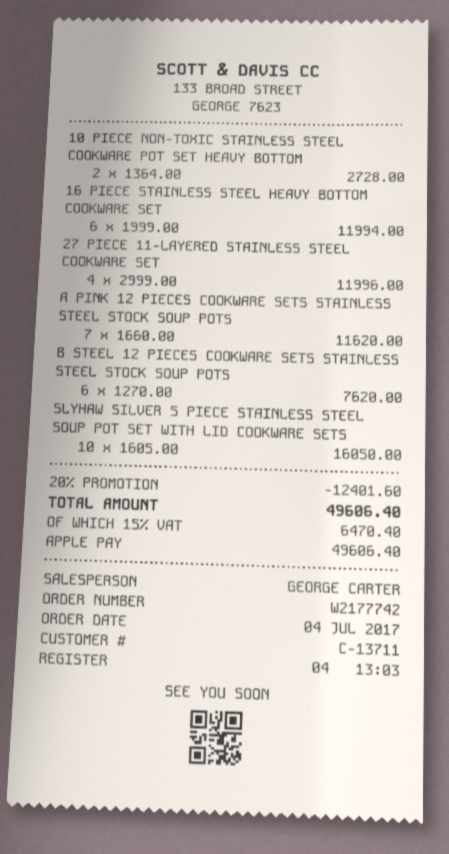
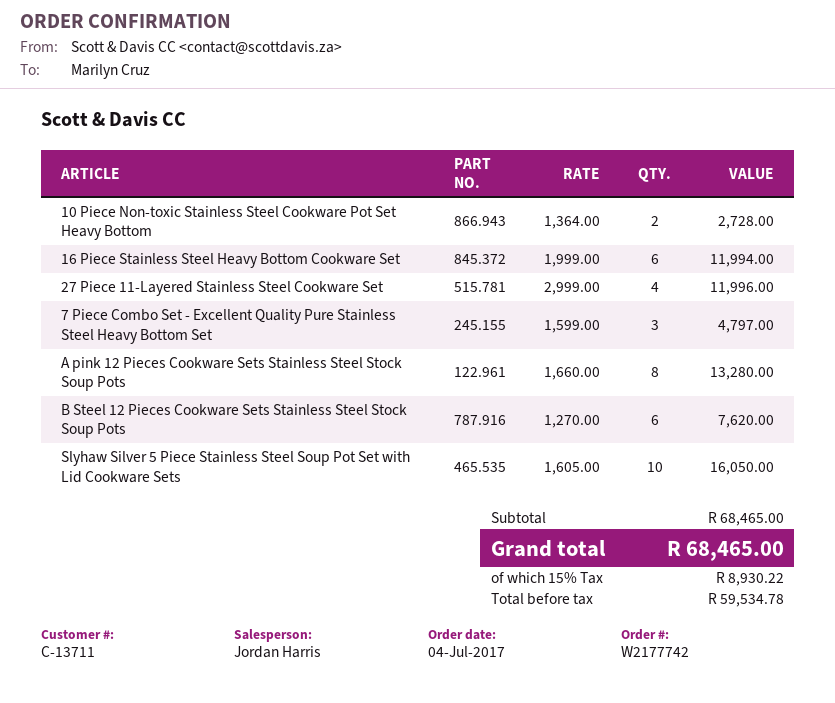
sales rep: GEORGE CARTER -> Jordan Harris
A PINK 12 PIECES COOKWARE SETS STAINLESS STEEL STOCK SOUP POTS: 7 x 1660.00 = 11620.00 -> 8 x 1660.00 = 13280.00
7 Piece Combo Set - Excellent Quality Pure Stainless Steel Heavy Bottom Set: none -> 3 x 1599.00 = 4797.00
discount: 20% = 12401.60 -> none
tax: 15% = 6470.40 -> 15% = 8930.22
total: 49606.40 -> 68465.00

